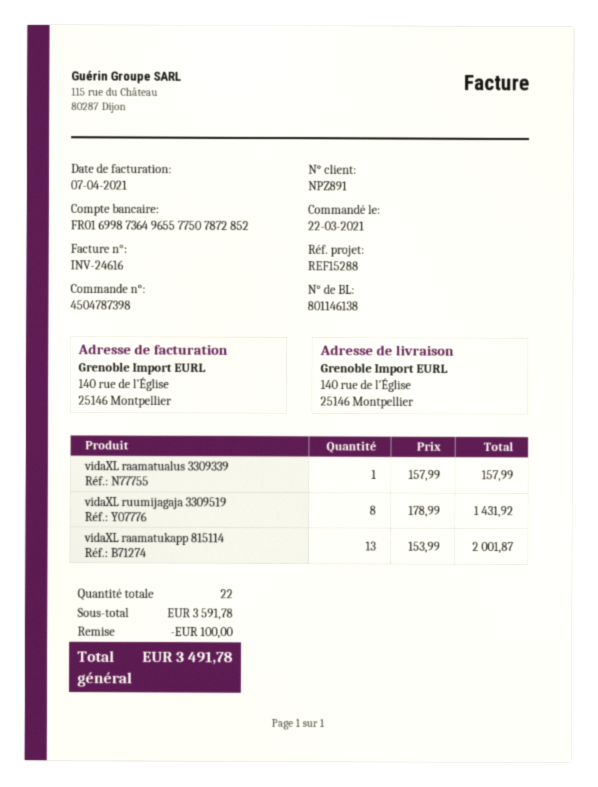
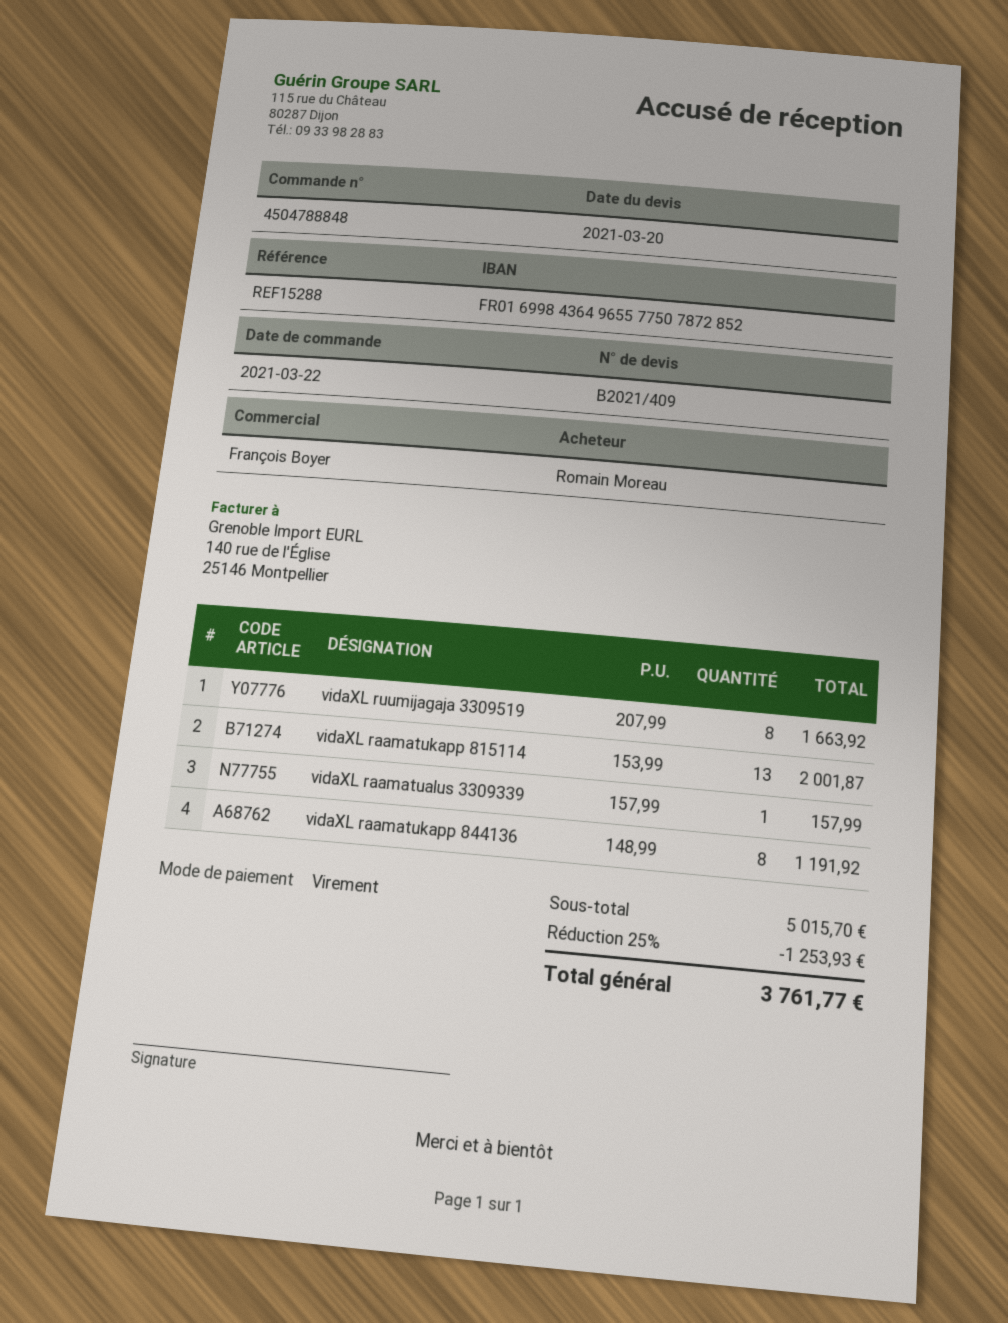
order number: 4504787398 -> 4504788848
bank account: FR0169987364965577507872852 -> FR0169984364965577507872852
vidaXL ruumijagaja 3309519: 8 x 178.99 = 1431.92 -> 8 x 207.99 = 1663.92
vidaXL raamatukapp 844136: none -> 8 x 148.99 = 1191.92
subtotal: 3591.78 -> 5015.70
discount: 100.00 -> 1253.93
total: 3491.78 -> 3761.77

